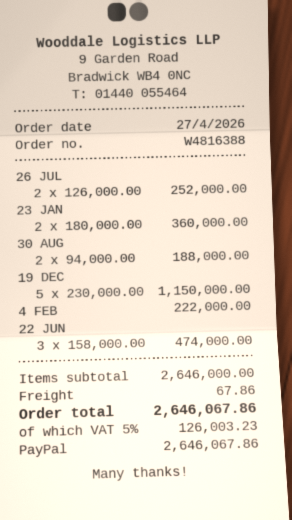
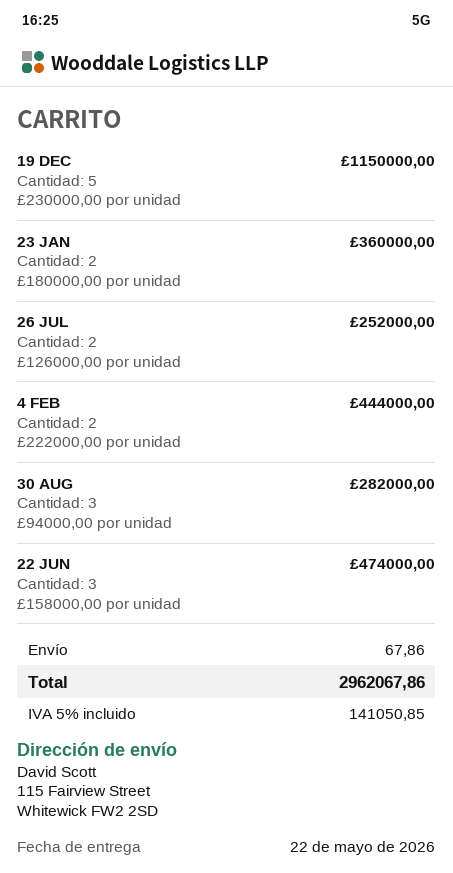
30 AUG: 2 x 94000.00 = 188000.00 -> 3 x 94000.00 = 282000.00
4 FEB: 1 x 222000.00 = 222000.00 -> 2 x 222000.00 = 444000.00
tax: 5% = 126003.23 -> 5% = 141050.85
total: 2646067.86 -> 2962067.86

